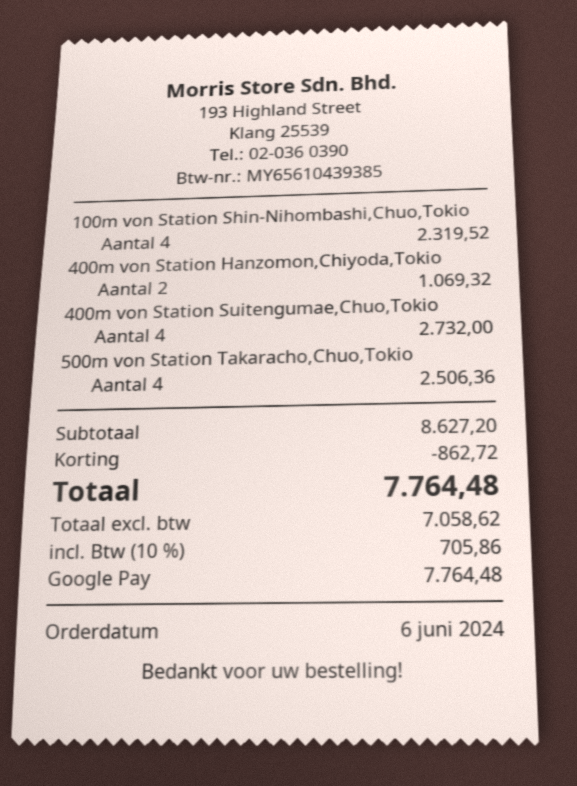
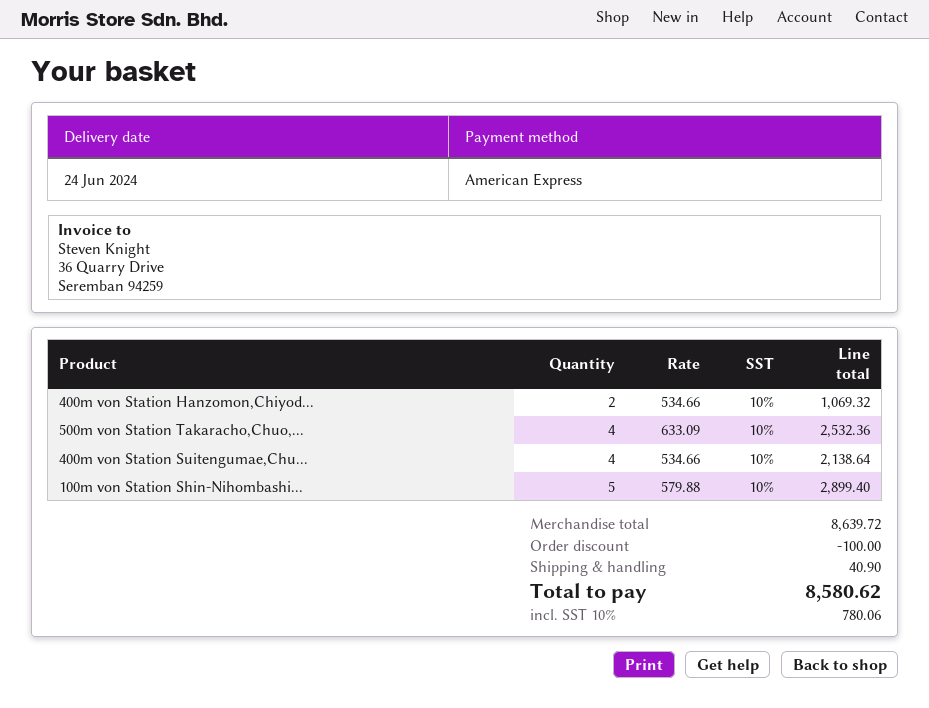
payment method: Google Pay -> American Express
100m von Station Shin-Nihombashi,Chuo,Tokio: 4 for 2319.52 -> 5 for 2899.40
400m von Station Suitengumae,Chuo,Tokio: 4 for 2732.00 -> 4 for 2138.64
500m von Station Takaracho,Chuo,Tokio: 4 for 2506.36 -> 4 for 2532.36
subtotal: 8627.20 -> 8639.72
discount: 862.72 -> 100.00
shipping: none -> 40.90
tax: 10% = 705.86 -> 10% = 780.06
total: 7764.48 -> 8580.62

